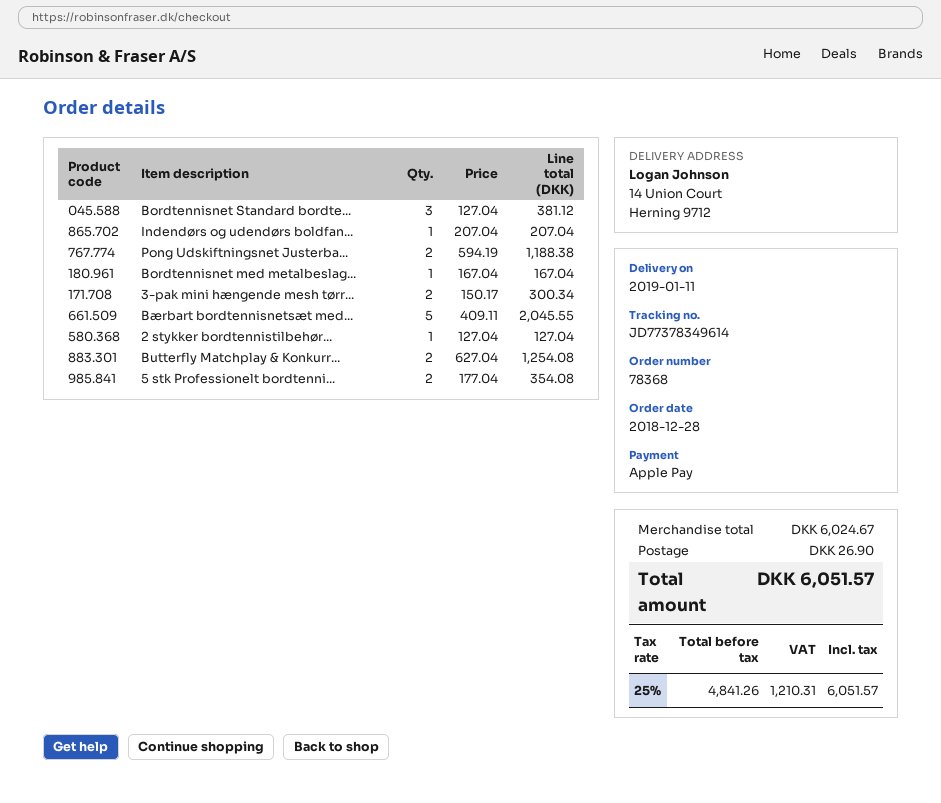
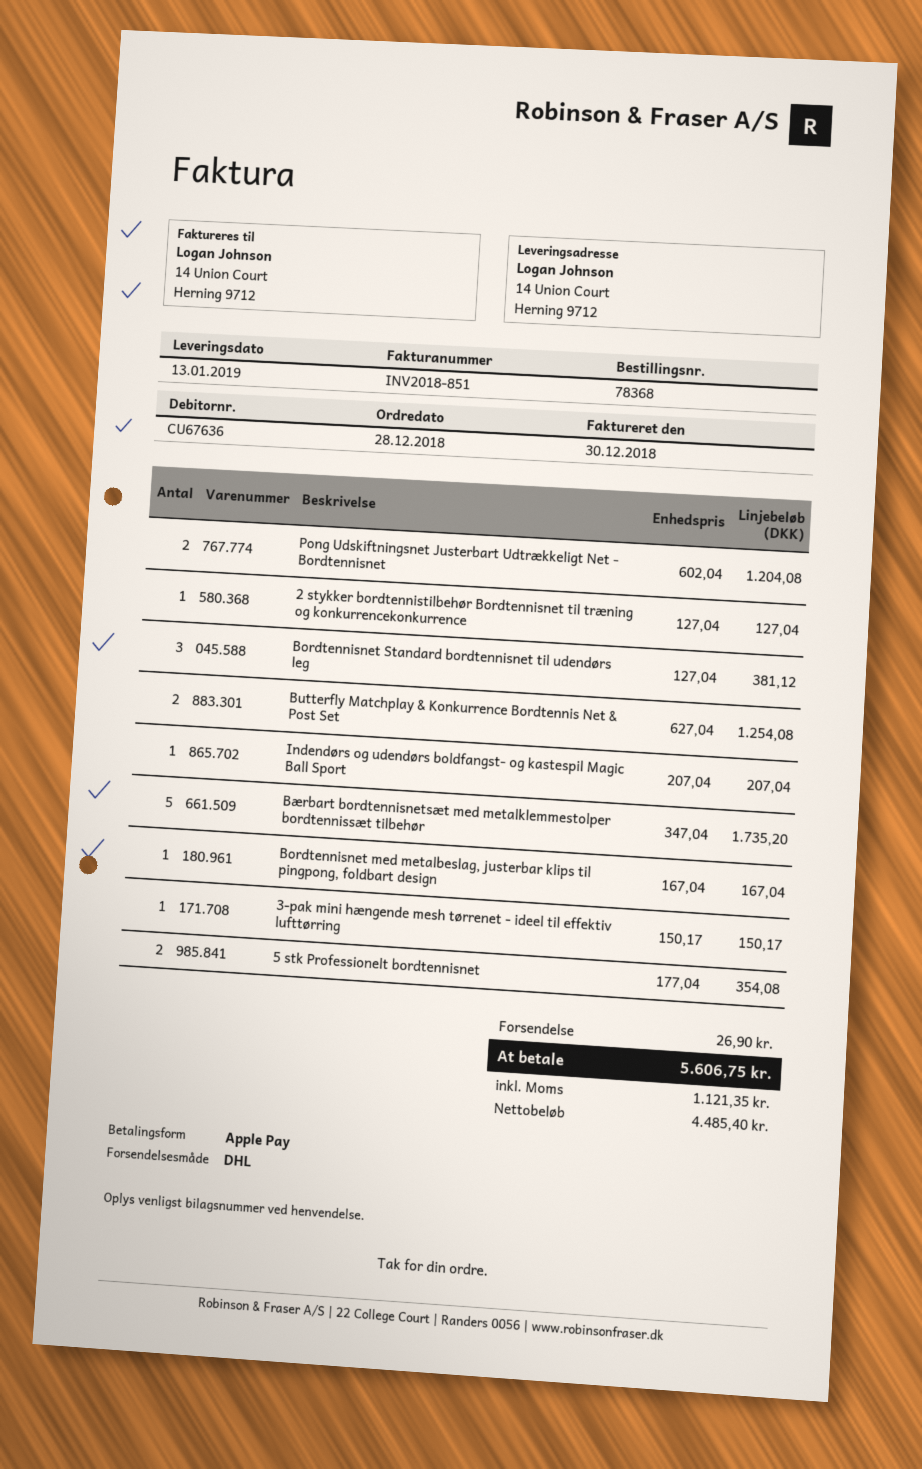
delivery date: 2019-01-11 -> 2019-01-13
Pong Udskiftningsnet Justerba...: 2 x 594.19 = 1188.38 -> 2 x 602.04 = 1204.08
3-pak mini hængende mesh tørr...: 2 x 150.17 = 300.34 -> 1 x 150.17 = 150.17
Bærbart bordtennisnetsæt med...: 5 x 409.11 = 2045.55 -> 5 x 347.04 = 1735.20
net: 4841.26 -> 4485.40
tax: 1210.31 -> 1121.35
total: 6051.57 -> 5606.75

